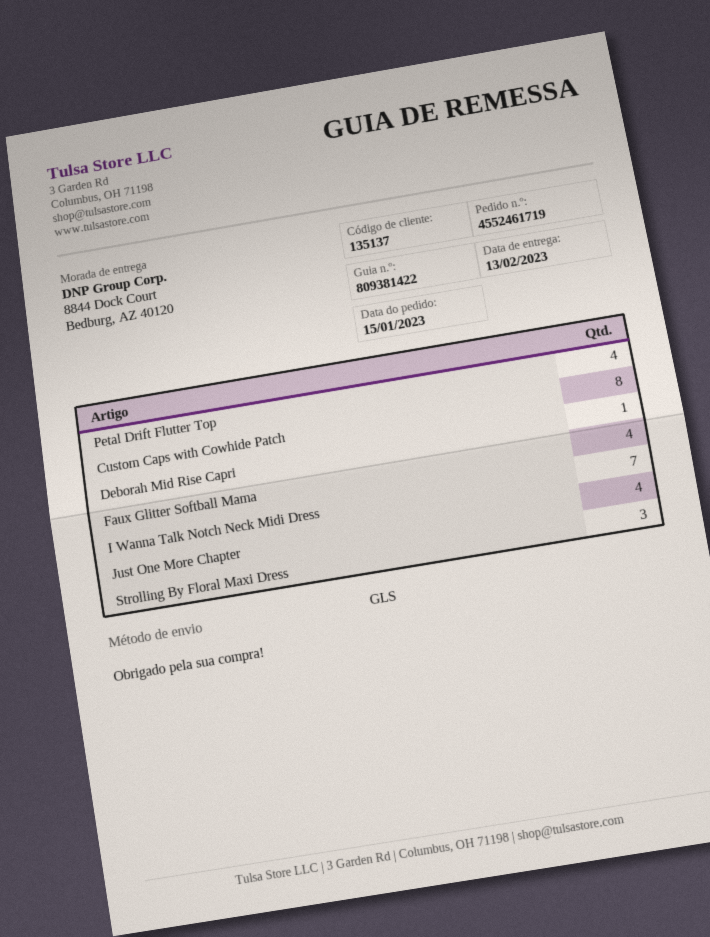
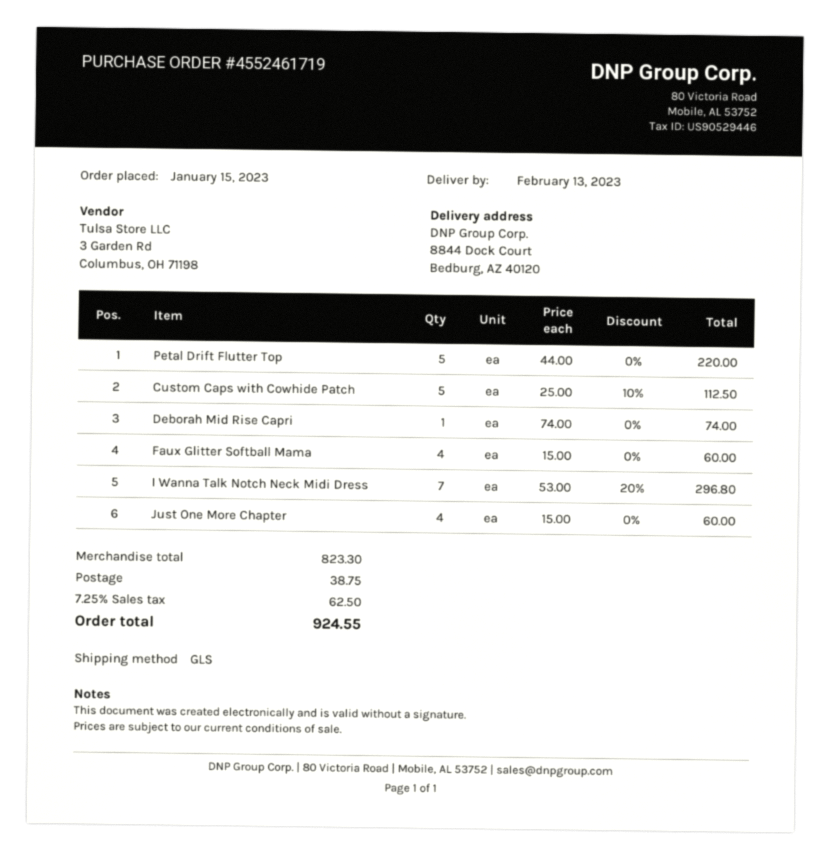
Petal Drift Flutter Top: 4 -> 5
Custom Caps with Cowhide Patch: 8 -> 5
Strolling By Floral Maxi Dress: 3 -> none

